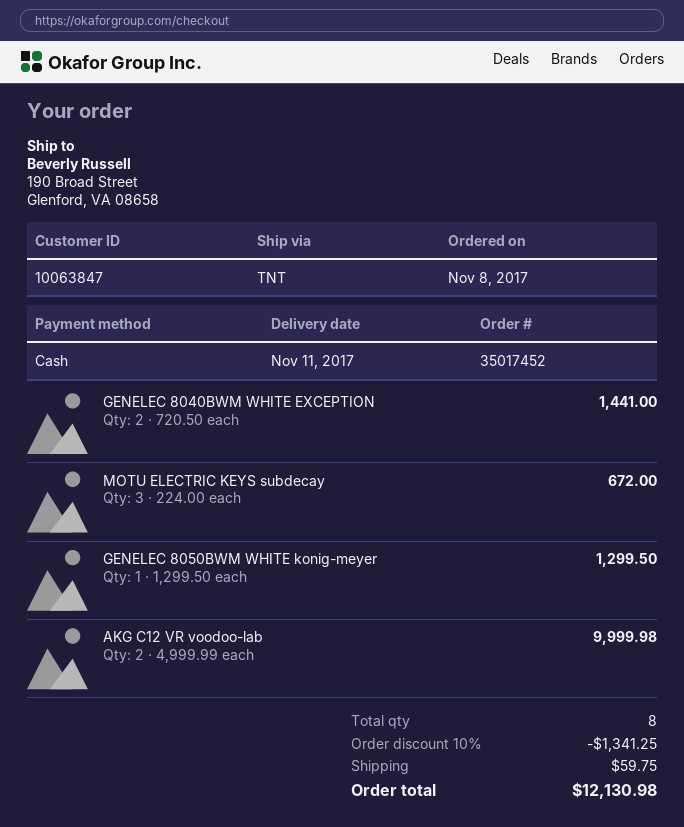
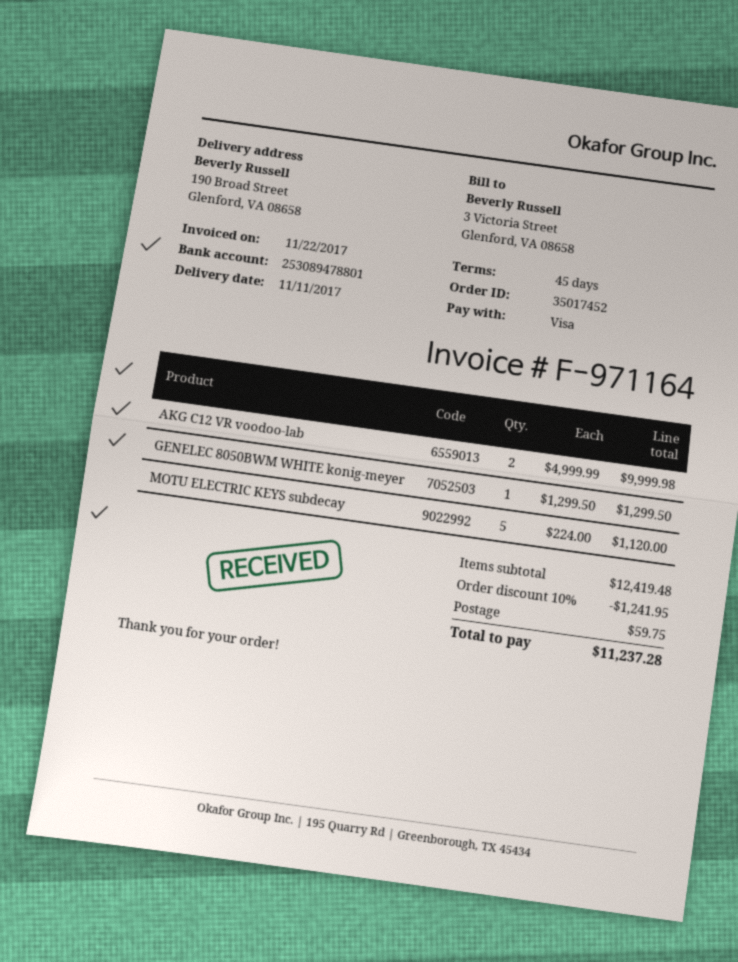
payment method: cash -> Visa
GENELEC 8040BWM WHITE EXCEPTION: 2 x 720.50 = 1441.00 -> none
MOTU ELECTRIC KEYS subdecay: 3 x 224.00 = 672.00 -> 5 x 224.00 = 1120.00
discount: 10% = 1341.25 -> 10% = 1241.95
total: 12130.98 -> 11237.28

